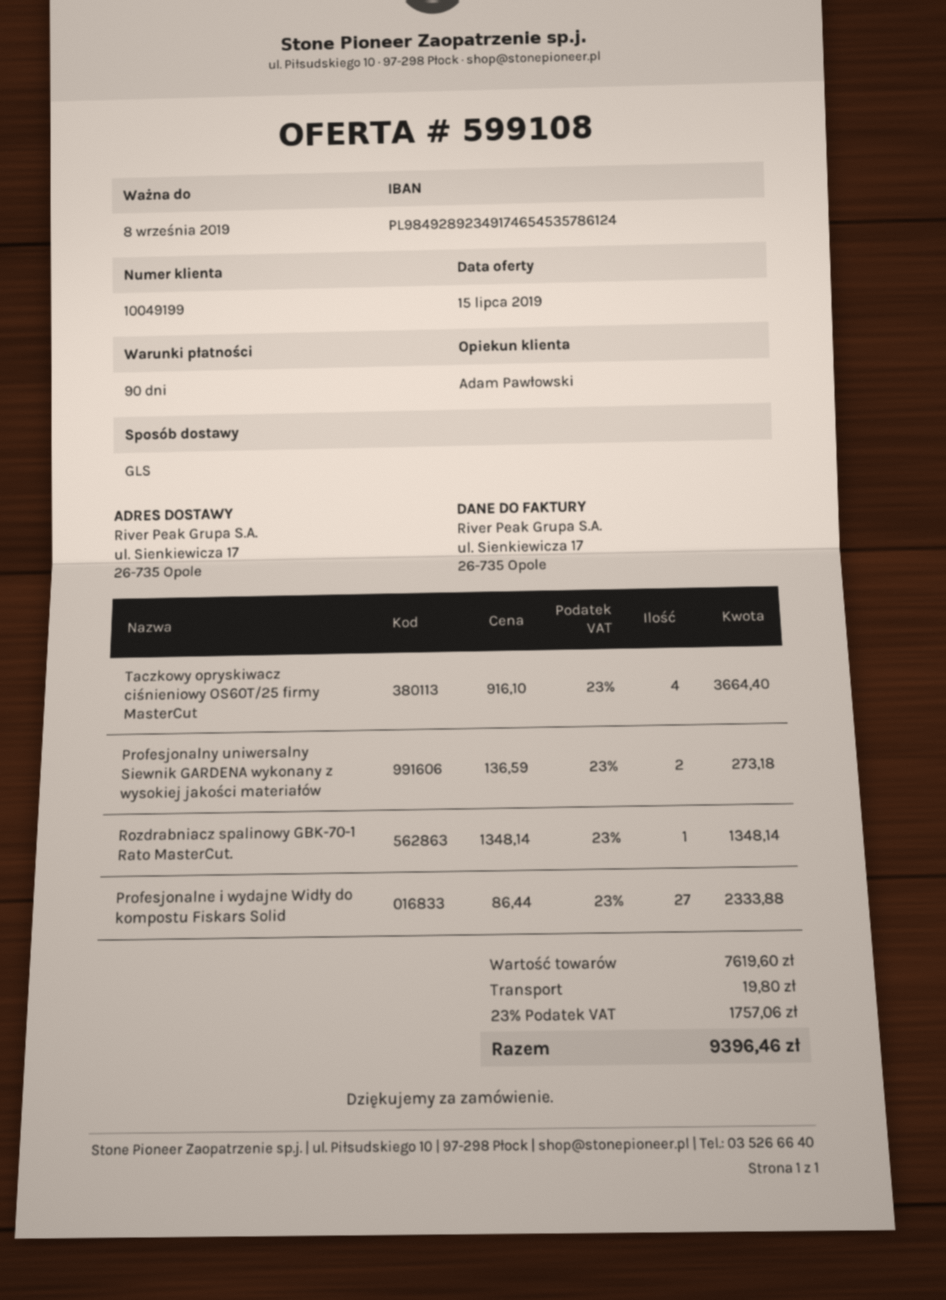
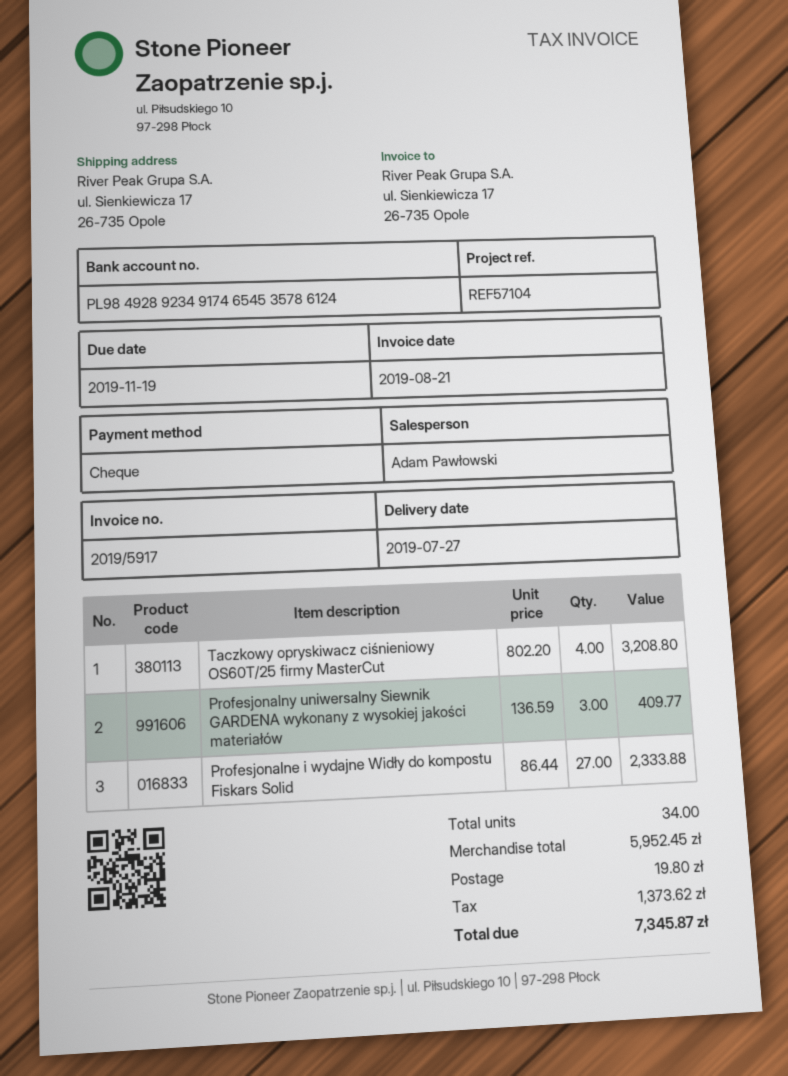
Taczkowy opryskiwacz ciśnieniowy OS60T/25 firmy MasterCut: 4 x 916.10 = 3664.40 -> 4 x 802.20 = 3208.80
Profesjonalny uniwersalny Siewnik GARDENA wykonany z wysokiej jakości materiałów: 2 x 136.59 = 273.18 -> 3 x 136.59 = 409.77
Rozdrabniacz spalinowy GBK-70-1 Rato MasterCut.: 1 x 1348.14 = 1348.14 -> none
subtotal: 7619.60 -> 5952.45
tax: 1757.06 -> 1373.62
total: 9396.46 -> 7345.87

